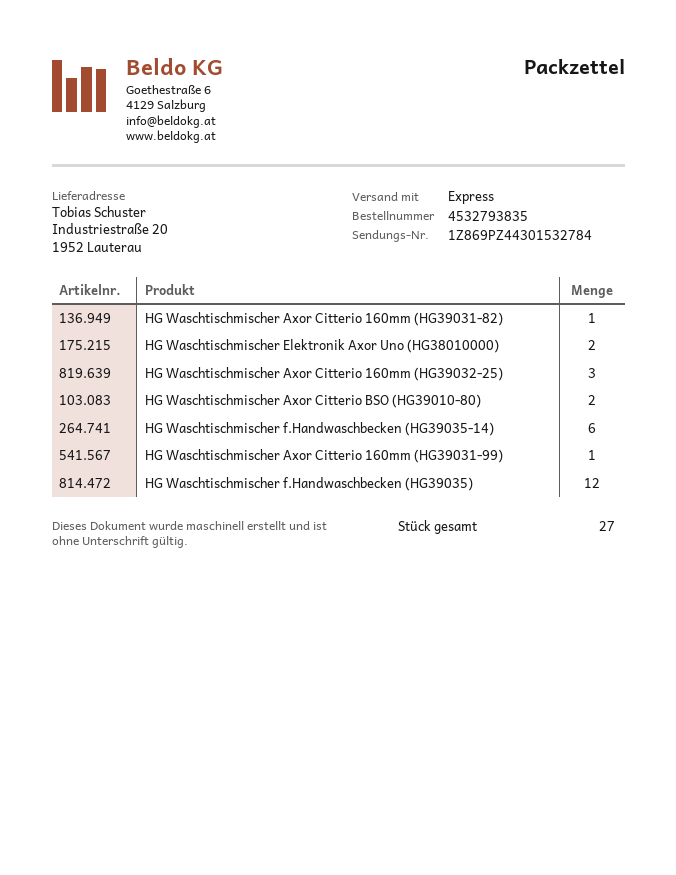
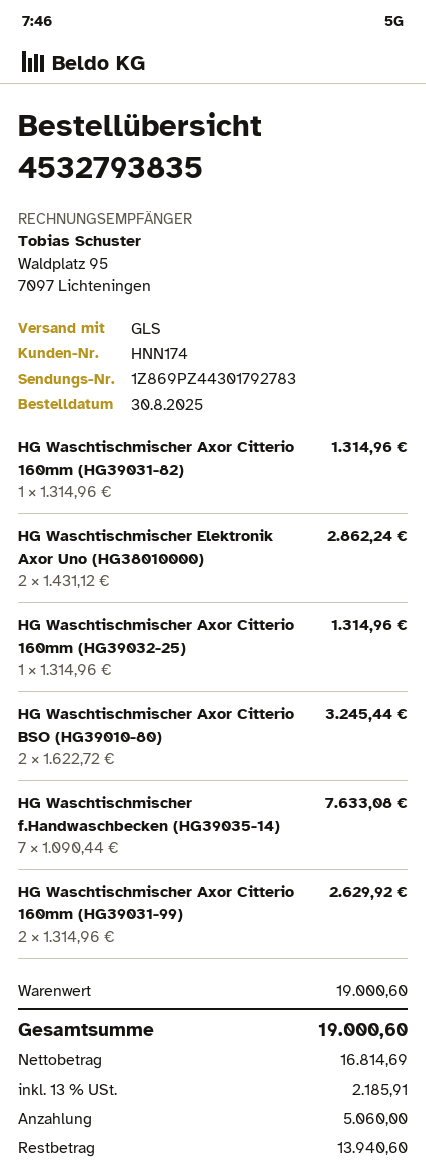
shipping method: express -> GLS
tracking number: 1Z869PZ44301532784 -> 1Z869PZ44301792783
HG Waschtischmischer Axor Citterio 160mm (HG39032-25): 3 -> 1
HG Waschtischmischer f.Handwaschbecken (HG39035-14): 6 -> 7
HG Waschtischmischer Axor Citterio 160mm (HG39031-99): 1 -> 2
HG Waschtischmischer f.Handwaschbecken (HG39035): 12 -> none

